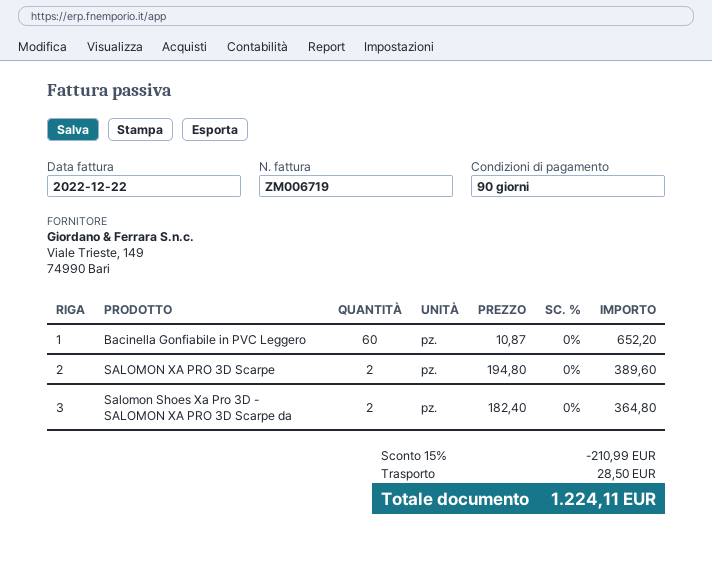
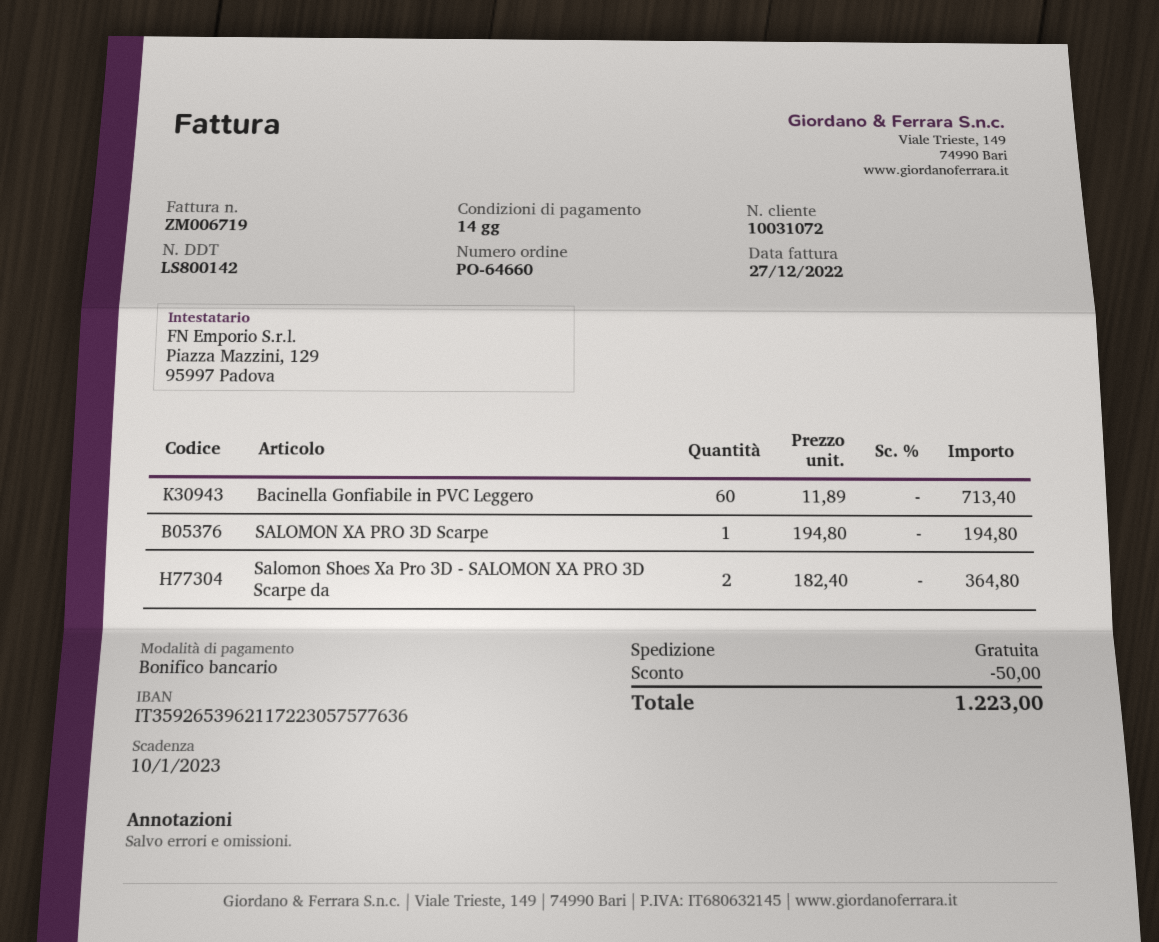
invoice date: 2022-12-22 -> 2022-12-27
payment terms: 90 days -> 14 days
Bacinella Gonfiabile in PVC Leggero: 60 x 10.87 = 652.20 -> 60 x 11.89 = 713.40
SALOMON XA PRO 3D Scarpe: 2 x 194.80 = 389.60 -> 1 x 194.80 = 194.80
discount: 210.99 -> 50.00
shipping: 28.50 -> 0.00
total: 1224.11 -> 1223.00

